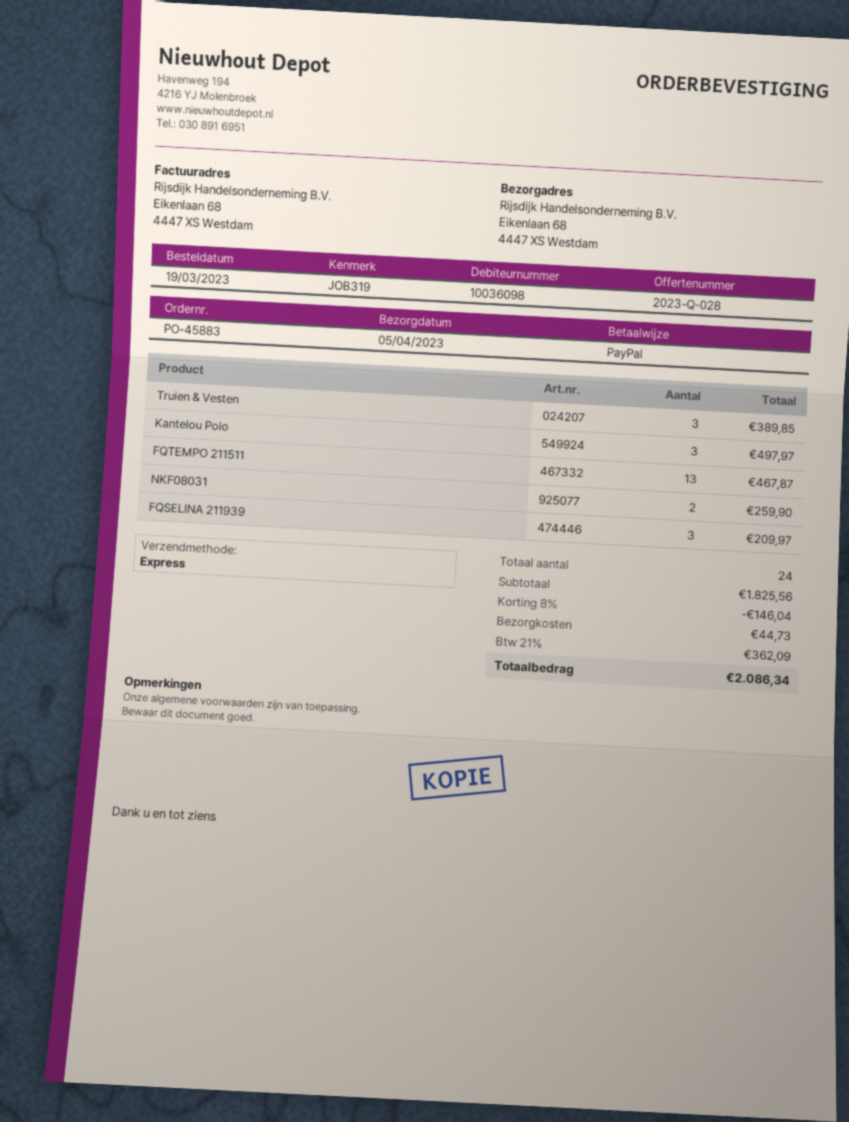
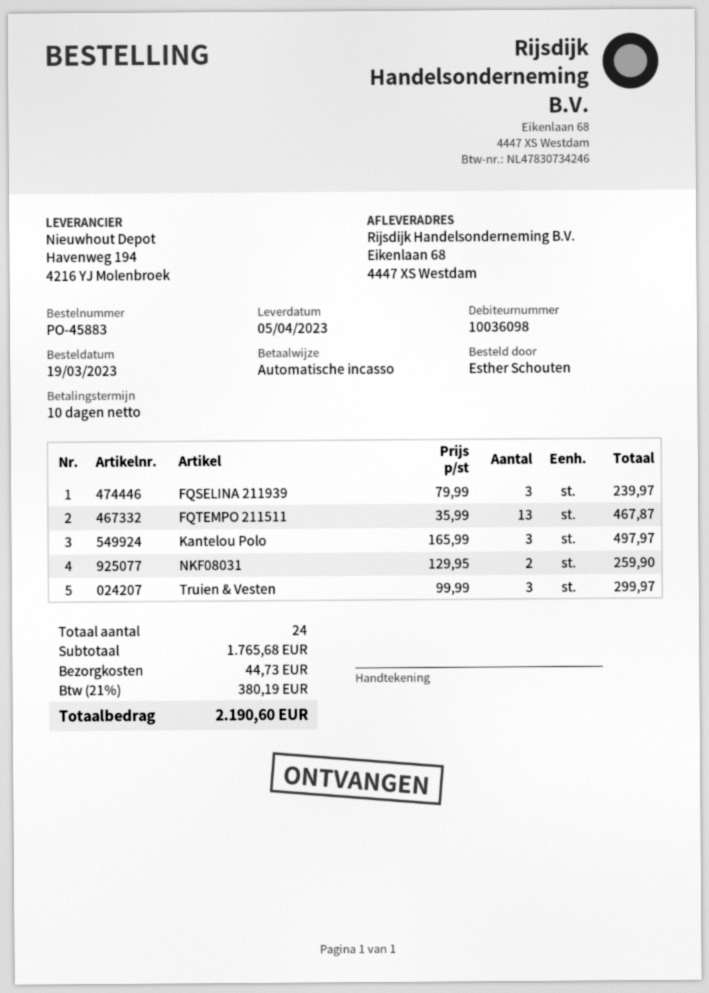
payment method: PayPal -> direct debit
Truien & Vesten: 3 for 389.85 -> 3 for 299.97
FQSELINA 211939: 3 for 209.97 -> 3 for 239.97
subtotal: 1825.56 -> 1765.68
discount: 8% = 146.04 -> none
tax: 21% = 362.09 -> 21% = 380.19
total: 2086.34 -> 2190.60

